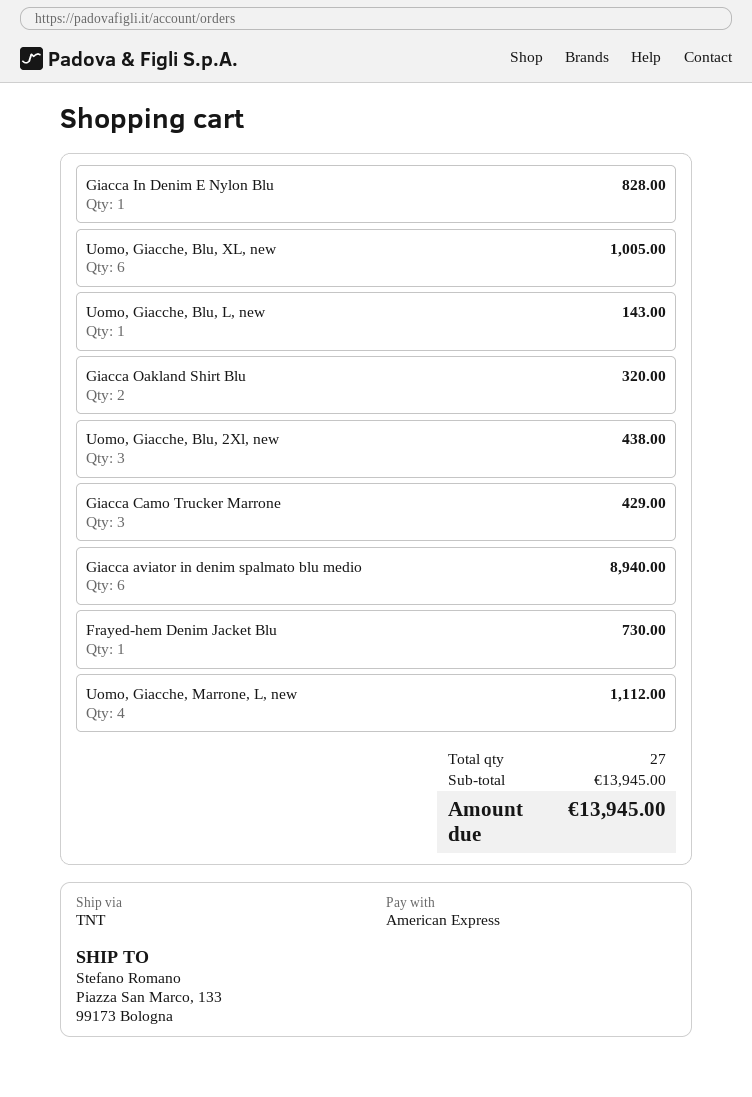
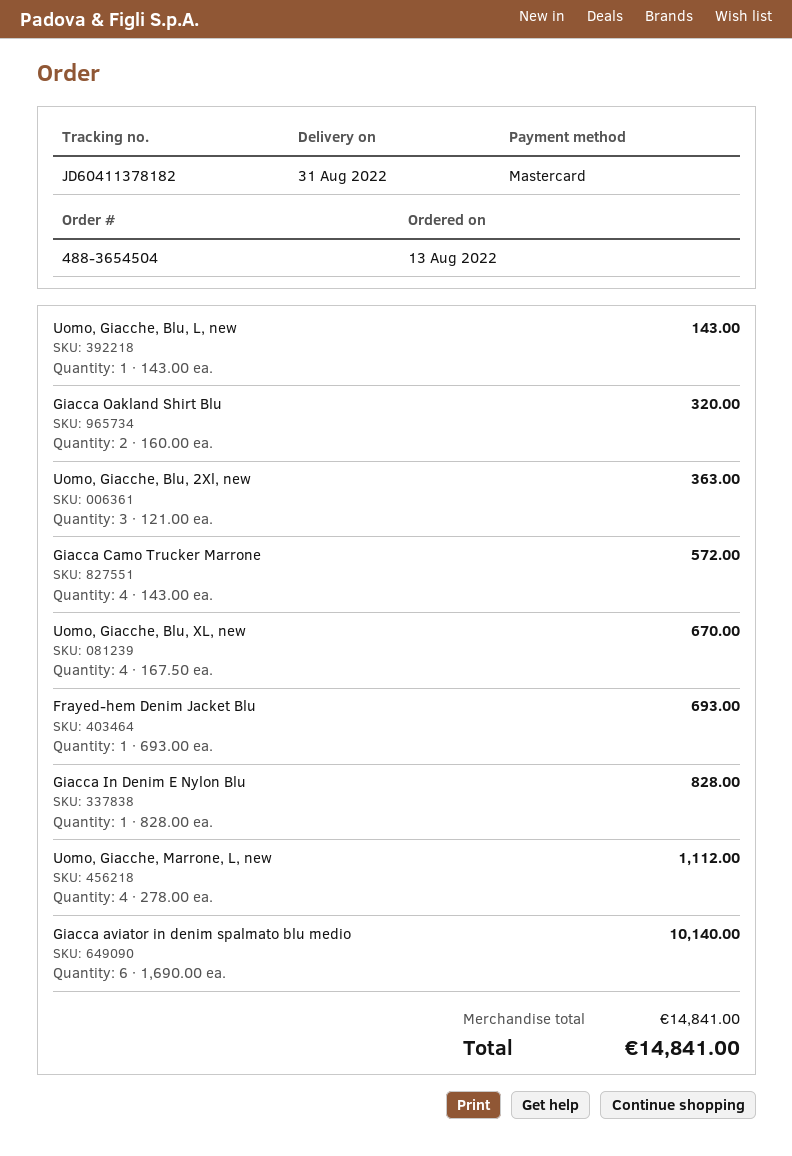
payment method: American Express -> Mastercard
Uomo, Giacche, Blu, XL, new: 6 for 1005.00 -> 4 for 670.00
Uomo, Giacche, Blu, 2Xl, new: 3 for 438.00 -> 3 for 363.00
Giacca Camo Trucker Marrone: 3 for 429.00 -> 4 for 572.00
Giacca aviator in denim spalmato blu medio: 6 for 8940.00 -> 6 for 10140.00
Frayed-hem Denim Jacket Blu: 1 for 730.00 -> 1 for 693.00
subtotal: 13945.00 -> 14841.00
total: 13945.00 -> 14841.00

